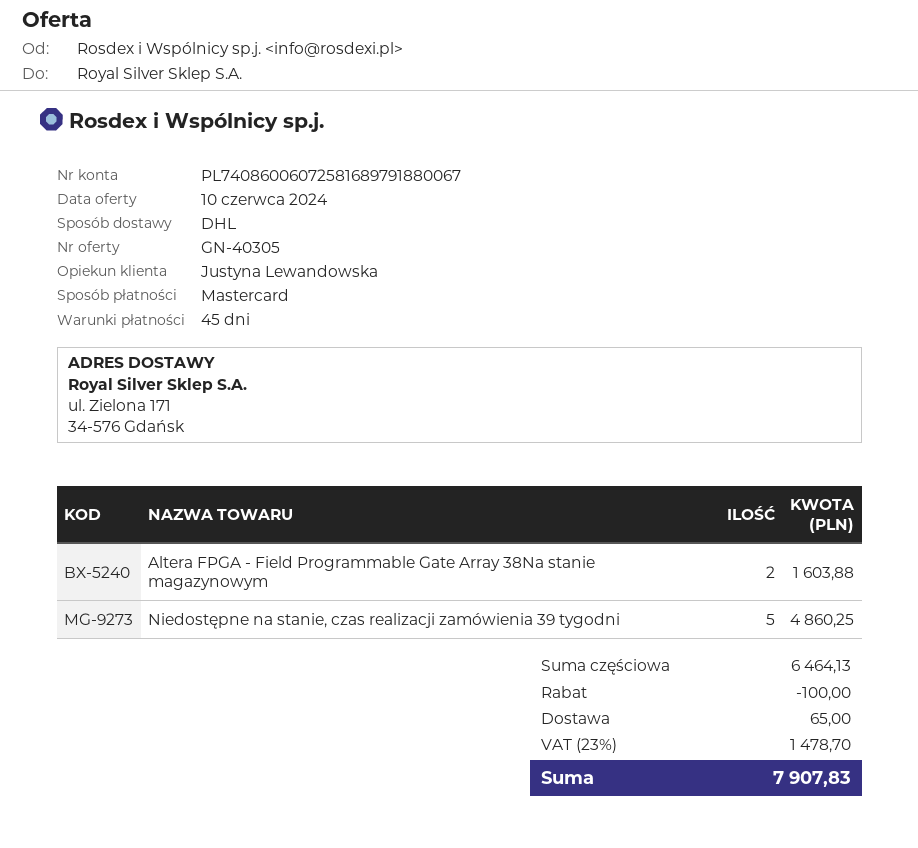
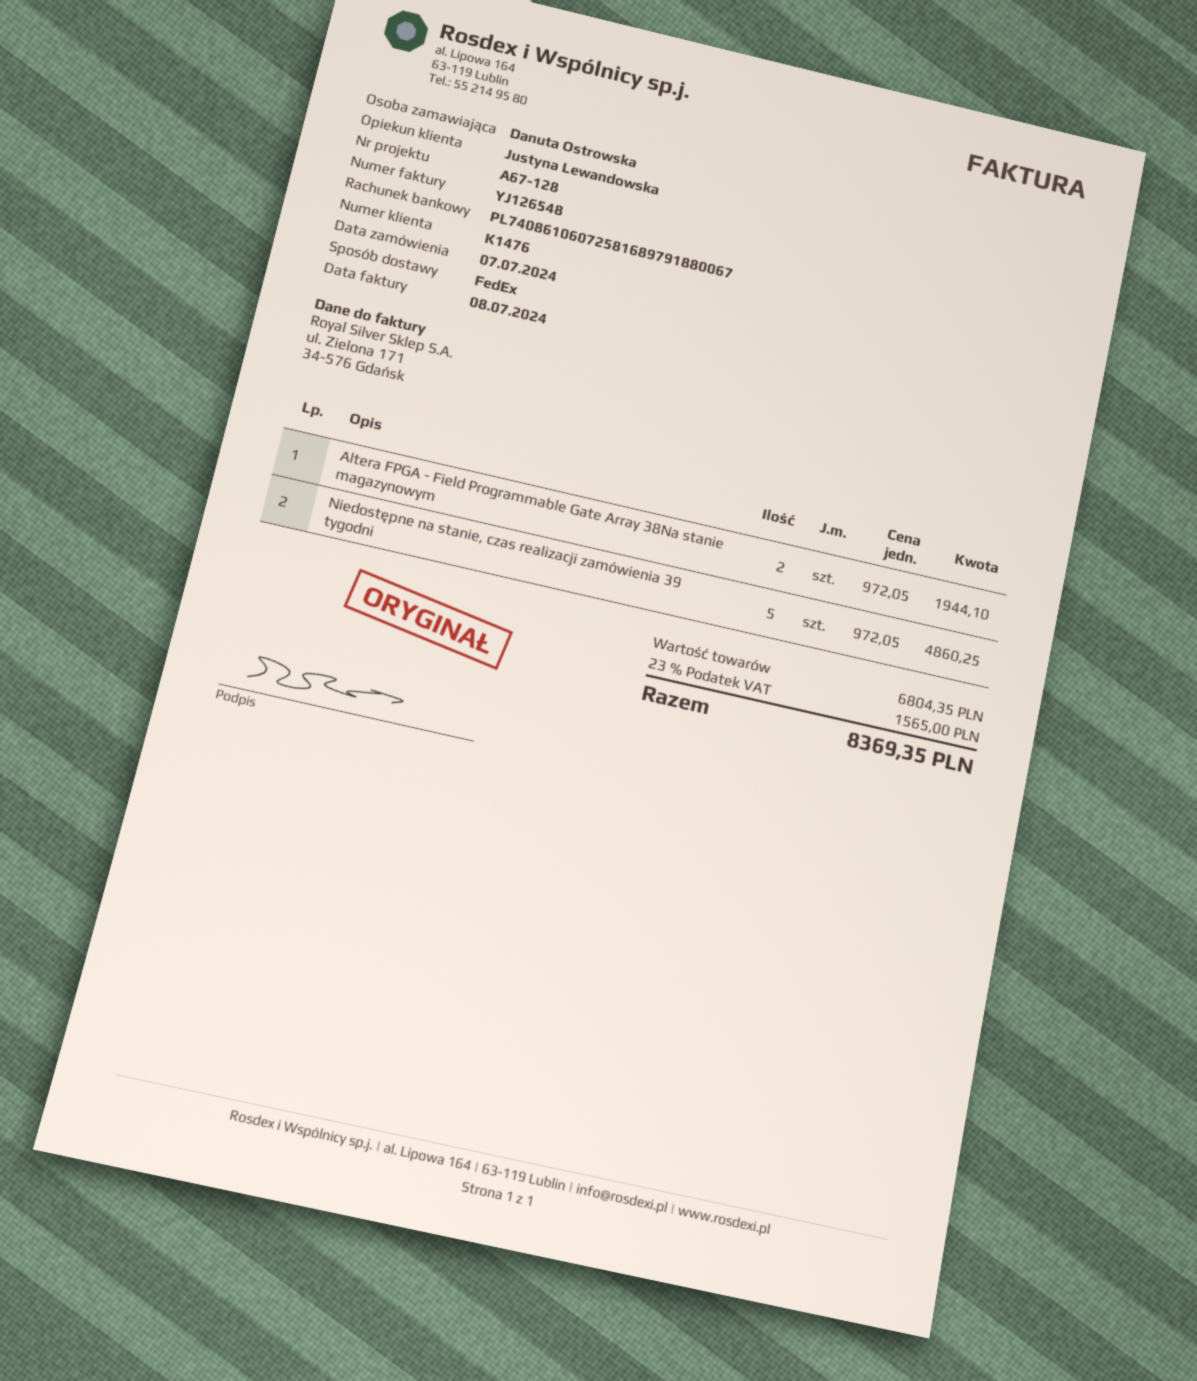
bank account: PL74086006072581689791880067 -> PL74086106072581689791880067
shipping method: DHL -> FedEx
Altera FPGA - Field Programmable Gate Array 38Na stanie magazynowym: 2 for 1603.88 -> 2 for 1944.10
subtotal: 6464.13 -> 6804.35
discount: 100.00 -> none
shipping: 65.00 -> none
tax: 23% = 1478.70 -> 23% = 1565.00
total: 7907.83 -> 8369.35

